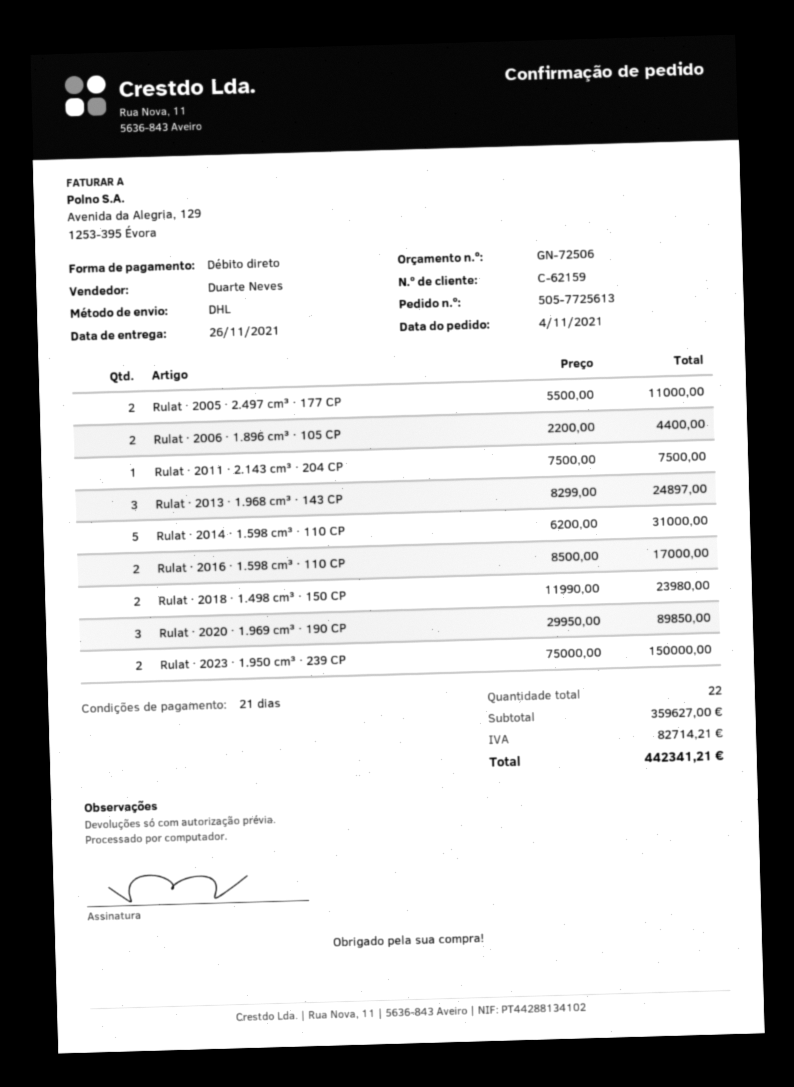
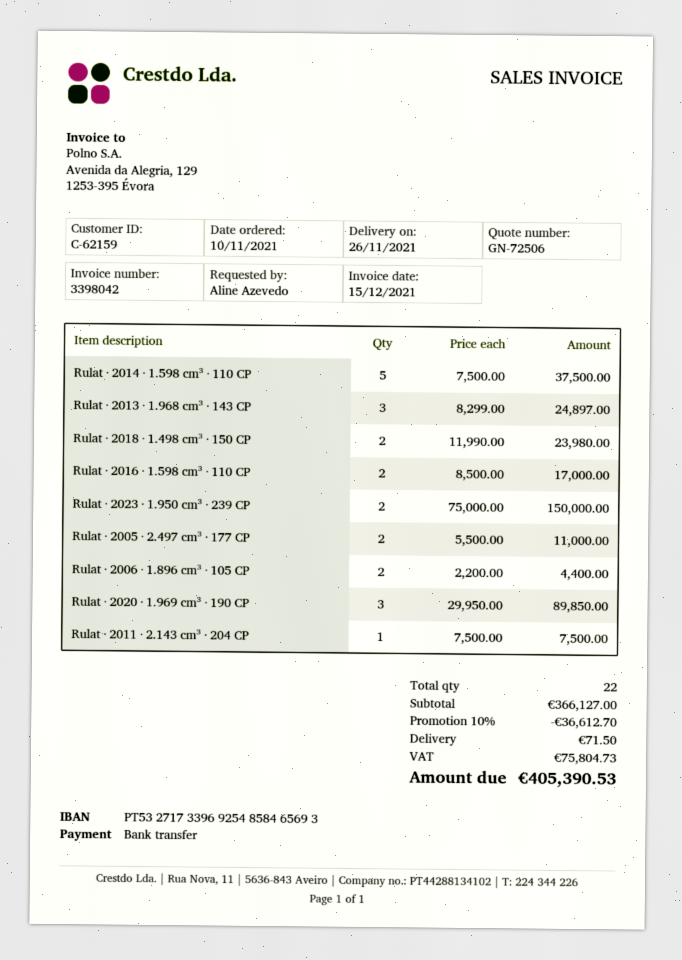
order date: 2021-11-04 -> 2021-11-10
payment method: direct debit -> bank transfer
Rulat · 2014 · 1.598 cm³ · 110 CP: 5 x 6200.00 = 31000.00 -> 5 x 7500.00 = 37500.00
subtotal: 359627.00 -> 366127.00
discount: none -> 10% = 36612.70
shipping: none -> 71.50
tax: 82714.21 -> 75804.73
total: 442341.21 -> 405390.53

